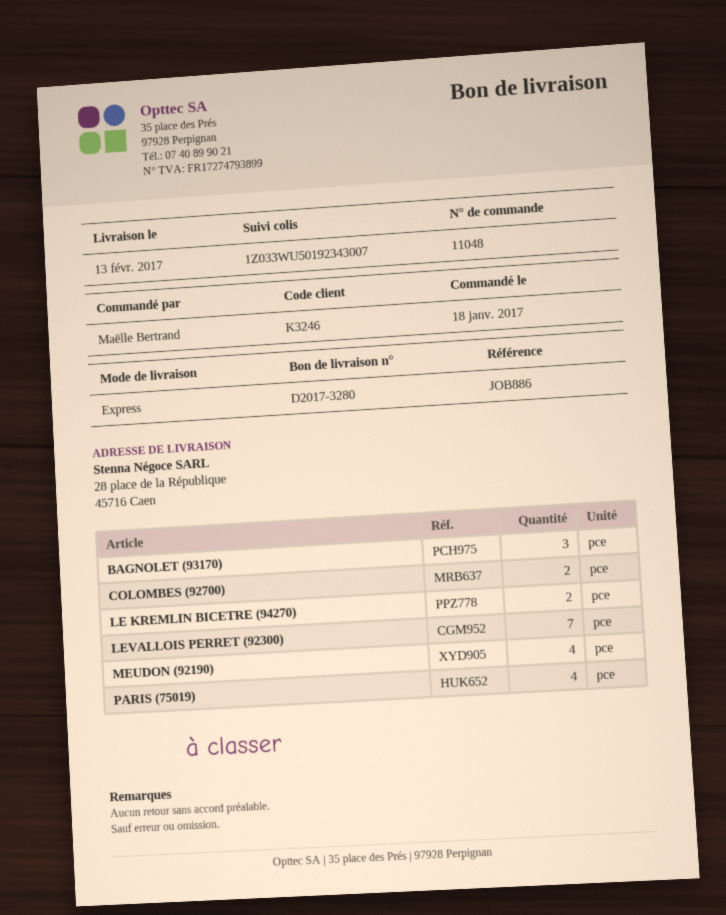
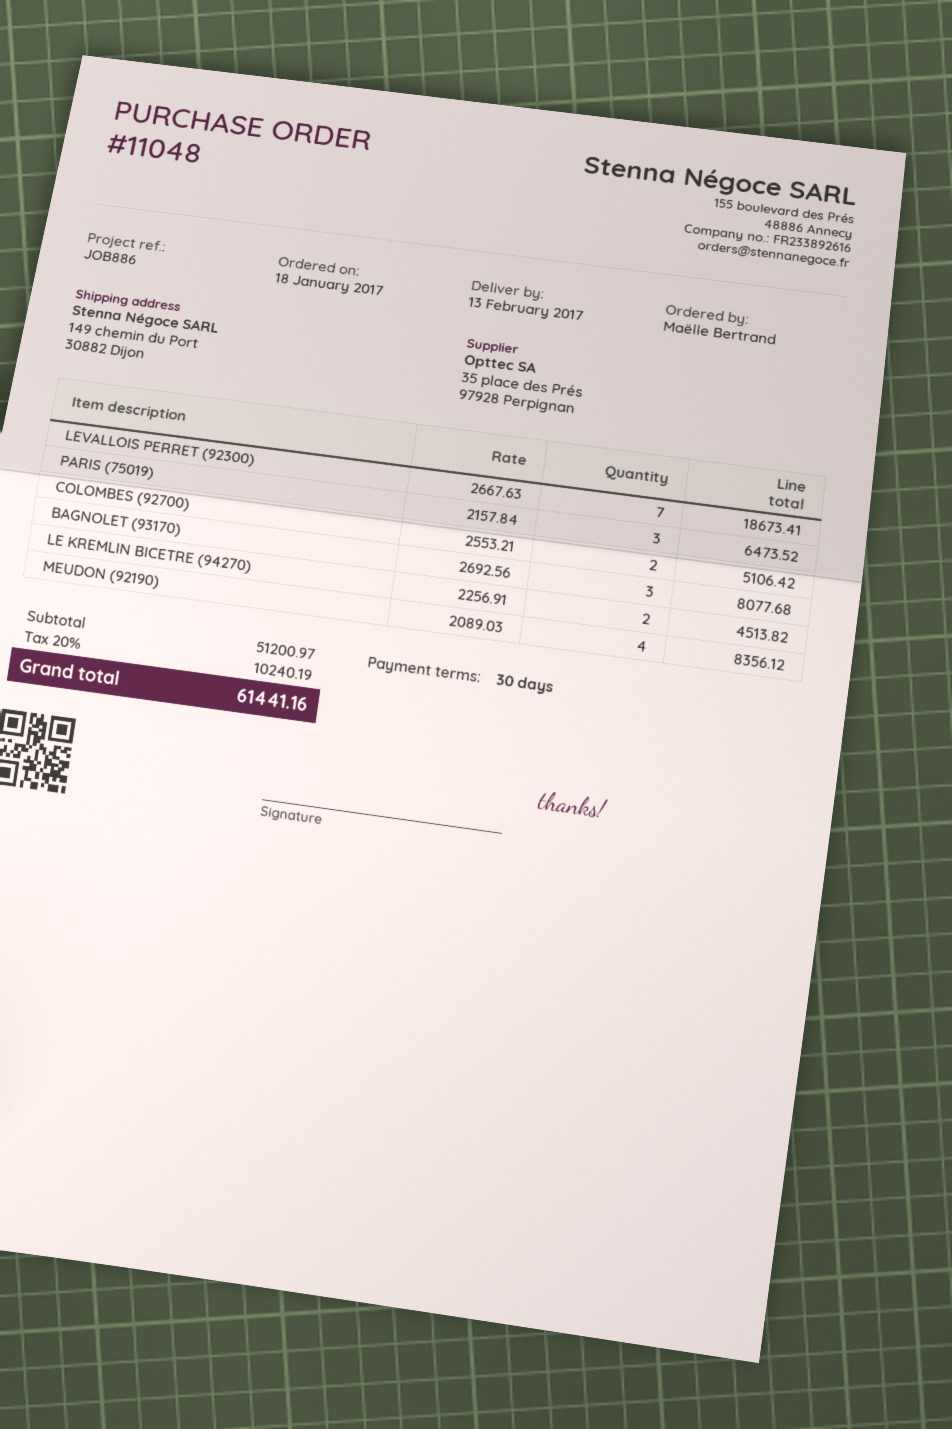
ship to: 28 place de la République, 45716 Caen -> 149 chemin du Port, 30882 Dijon
PARIS (75019): 4 -> 3

